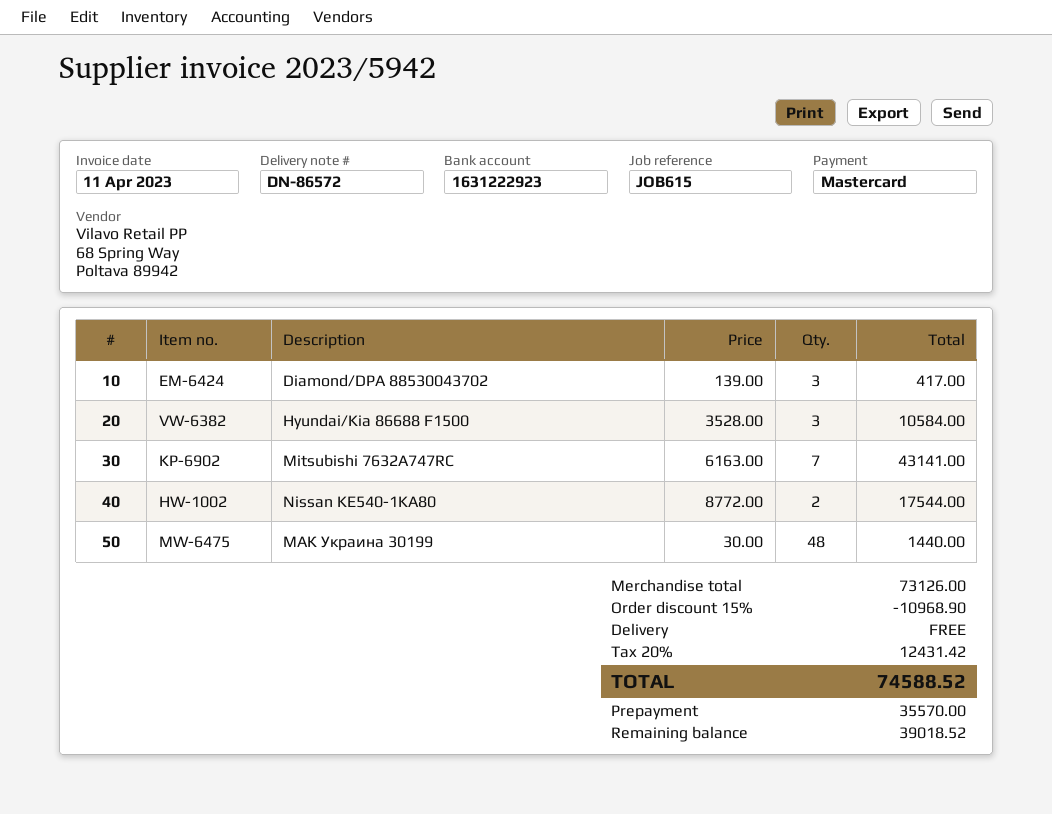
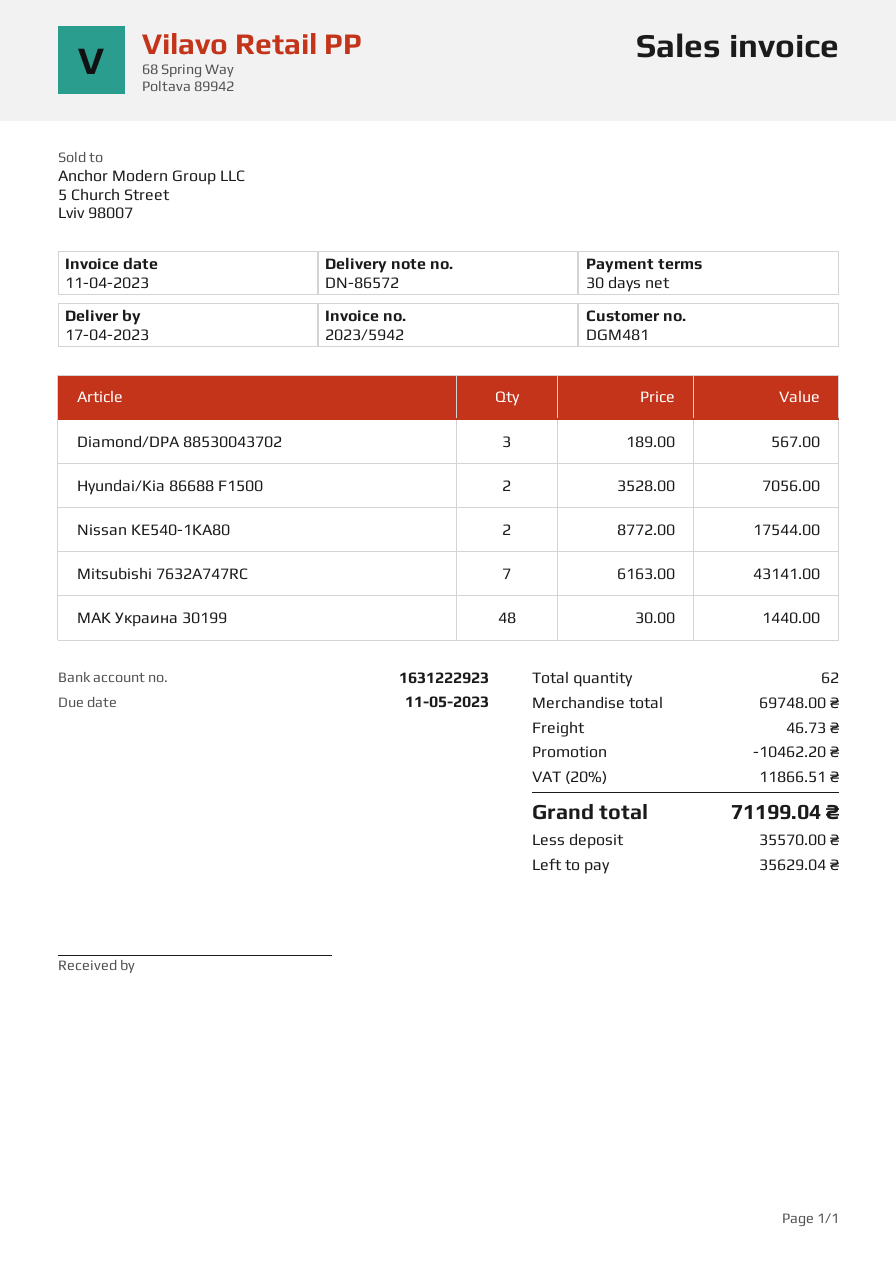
Diamond/DPA 88530043702: 3 x 139.00 = 417.00 -> 3 x 189.00 = 567.00
Hyundai/Kia 86688 F1500: 3 x 3528.00 = 10584.00 -> 2 x 3528.00 = 7056.00
subtotal: 73126.00 -> 69748.00
discount: 10968.90 -> 10462.20
shipping: 0.00 -> 46.73
tax: 20% = 12431.42 -> 20% = 11866.51
total: 74588.52 -> 71199.04
balance: 39018.52 -> 35629.04

